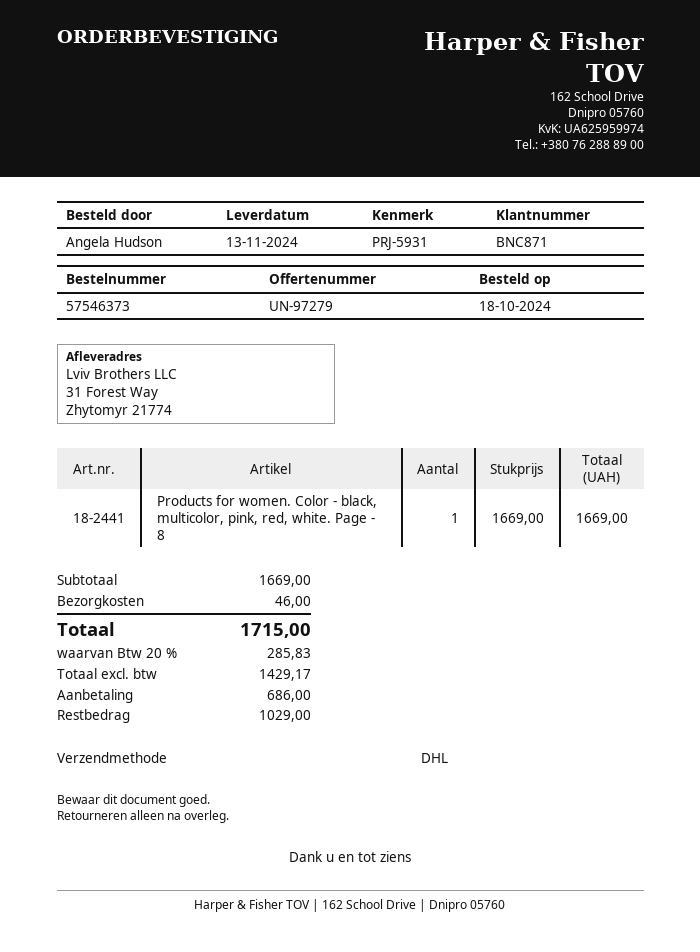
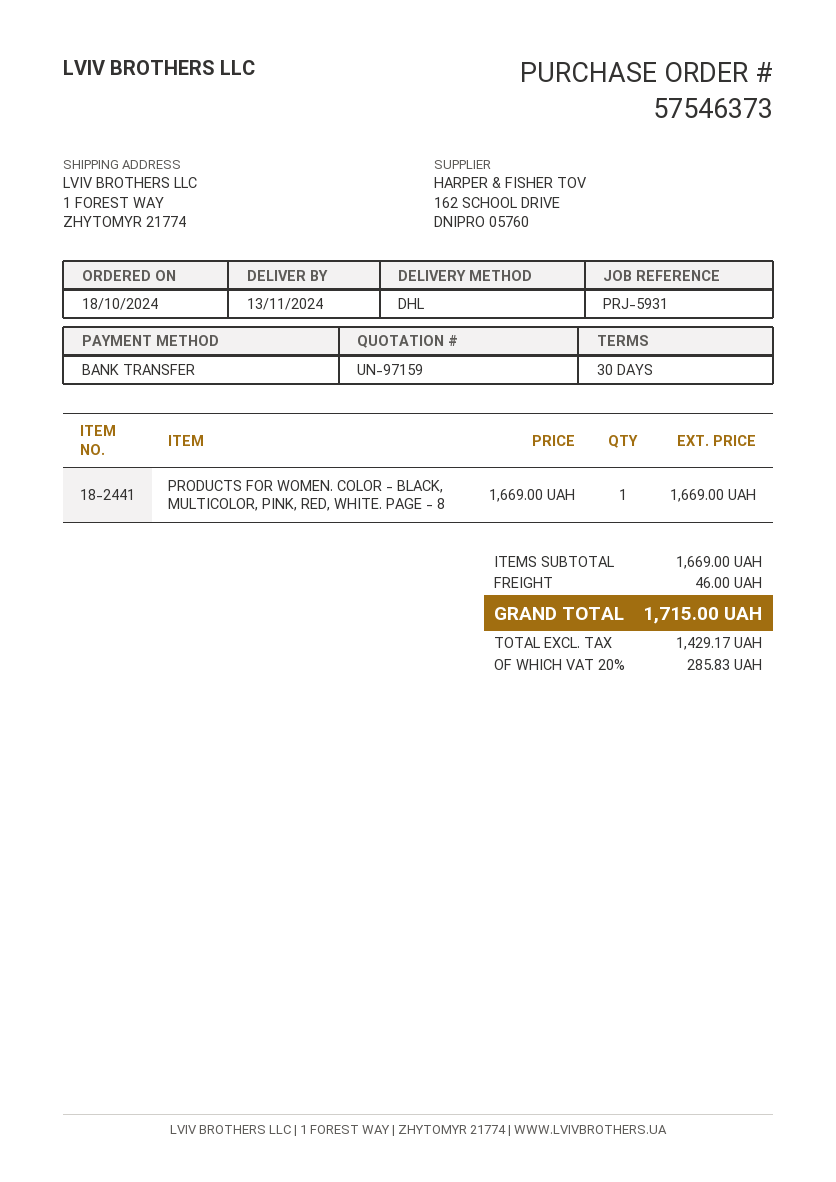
quote number: UN-97279 -> UN-97159
ship to: 31 Forest Way, Zhytomyr 21774 -> 1 FOREST WAY, ZHYTOMYR 21774

